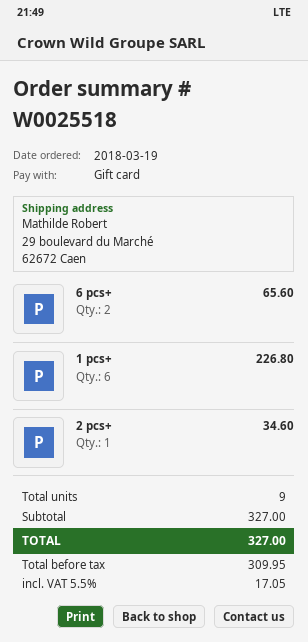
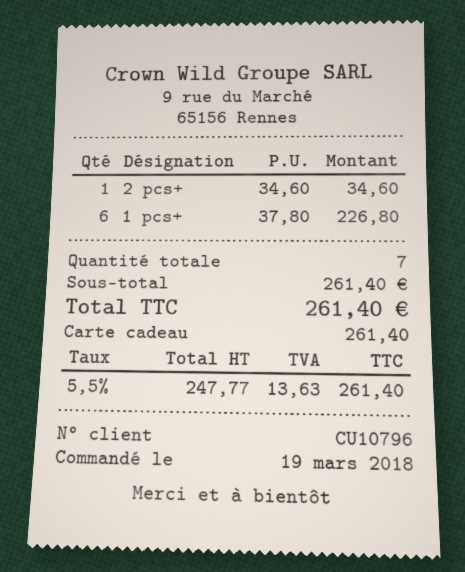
6 pcs+: 2 for 65.60 -> none
total quantity: 9 -> 7
subtotal: 327.00 -> 261.40
net: 309.95 -> 247.77
tax: 5.5% = 17.05 -> 5.5% = 13.63
total: 327.00 -> 261.40

